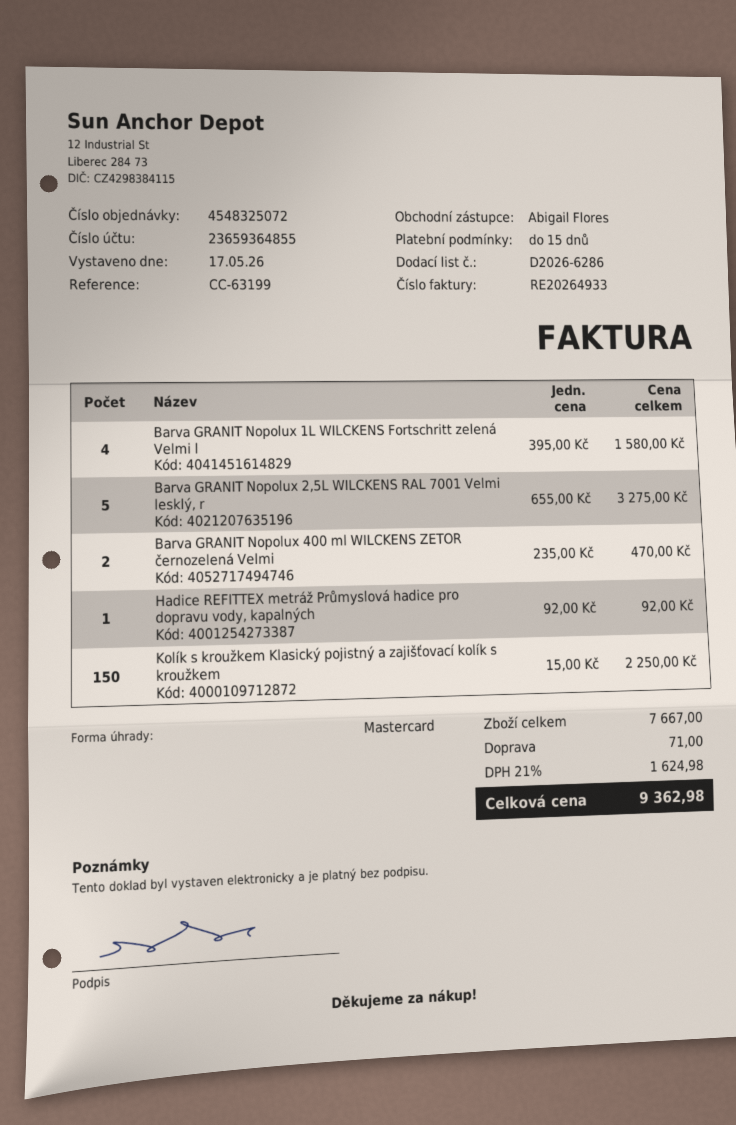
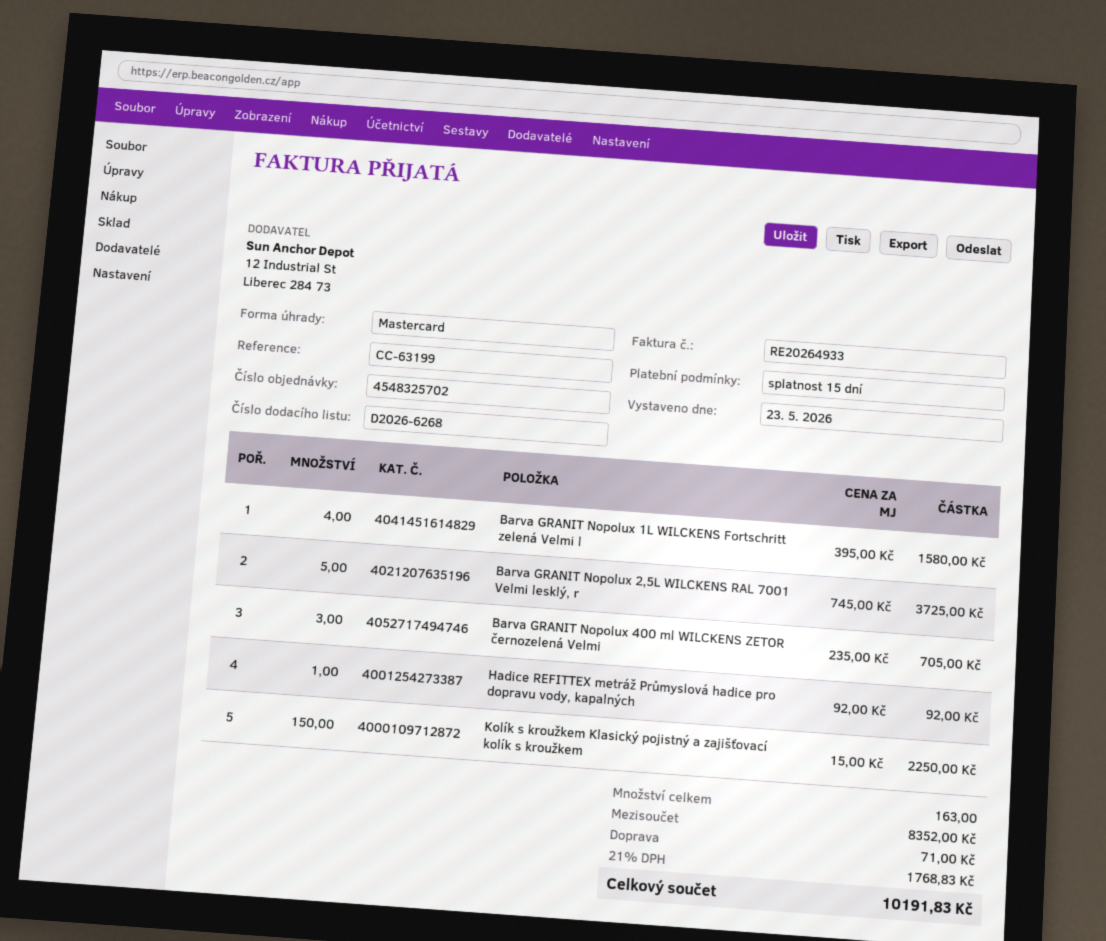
order number: 4548325072 -> 4548325702
delivery note number: D2026-6286 -> D2026-6268
invoice date: 2026-05-17 -> 2026-05-23
Barva GRANIT Nopolux 2,5L WILCKENS RAL 7001 Velmi lesklý, r: 5 x 655.00 = 3275.00 -> 5 x 745.00 = 3725.00
Barva GRANIT Nopolux 400 ml WILCKENS ZETOR černozelená Velmi: 2 x 235.00 = 470.00 -> 3 x 235.00 = 705.00
subtotal: 7667.00 -> 8352.00
tax: 21% = 1624.98 -> 21% = 1768.83
total: 9362.98 -> 10191.83

